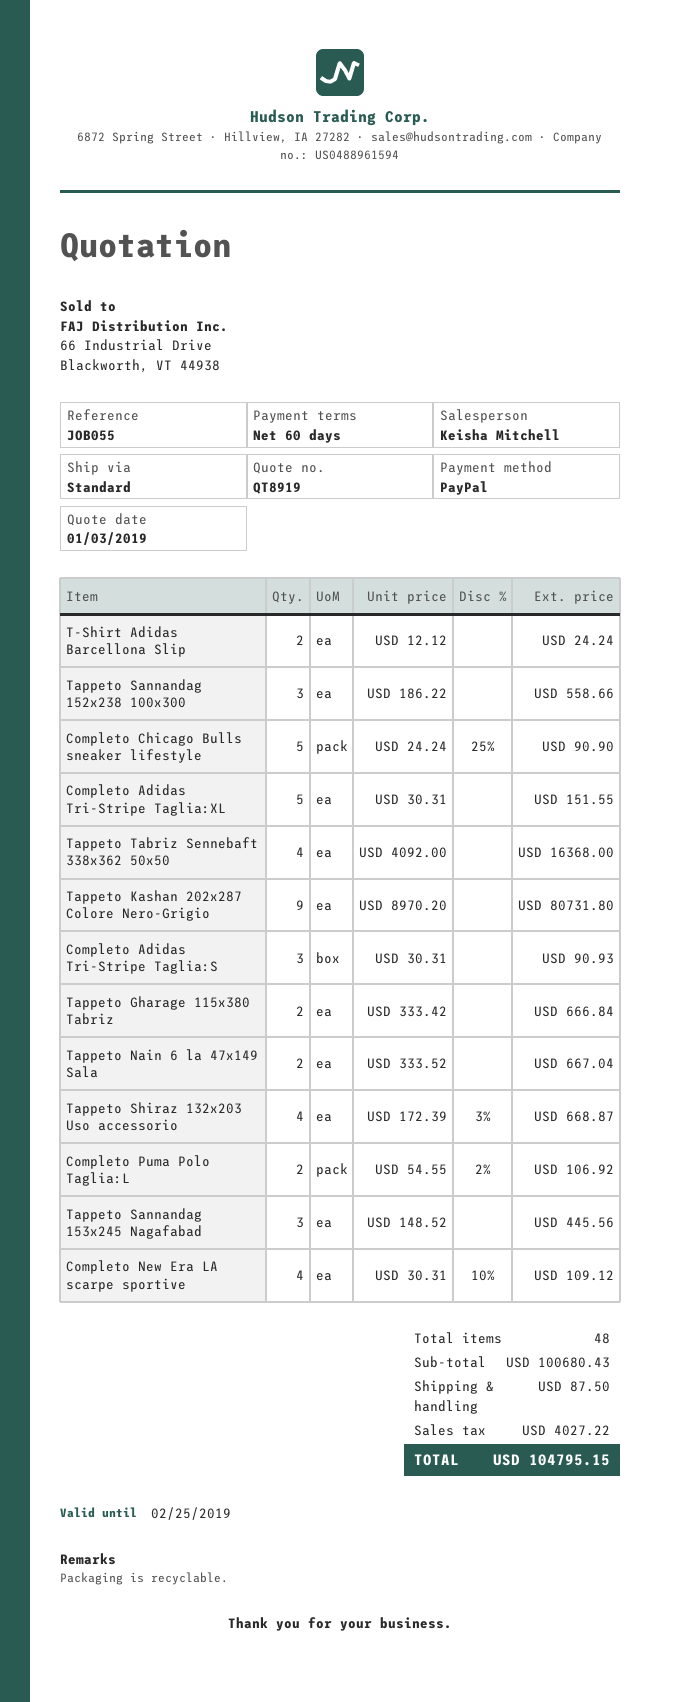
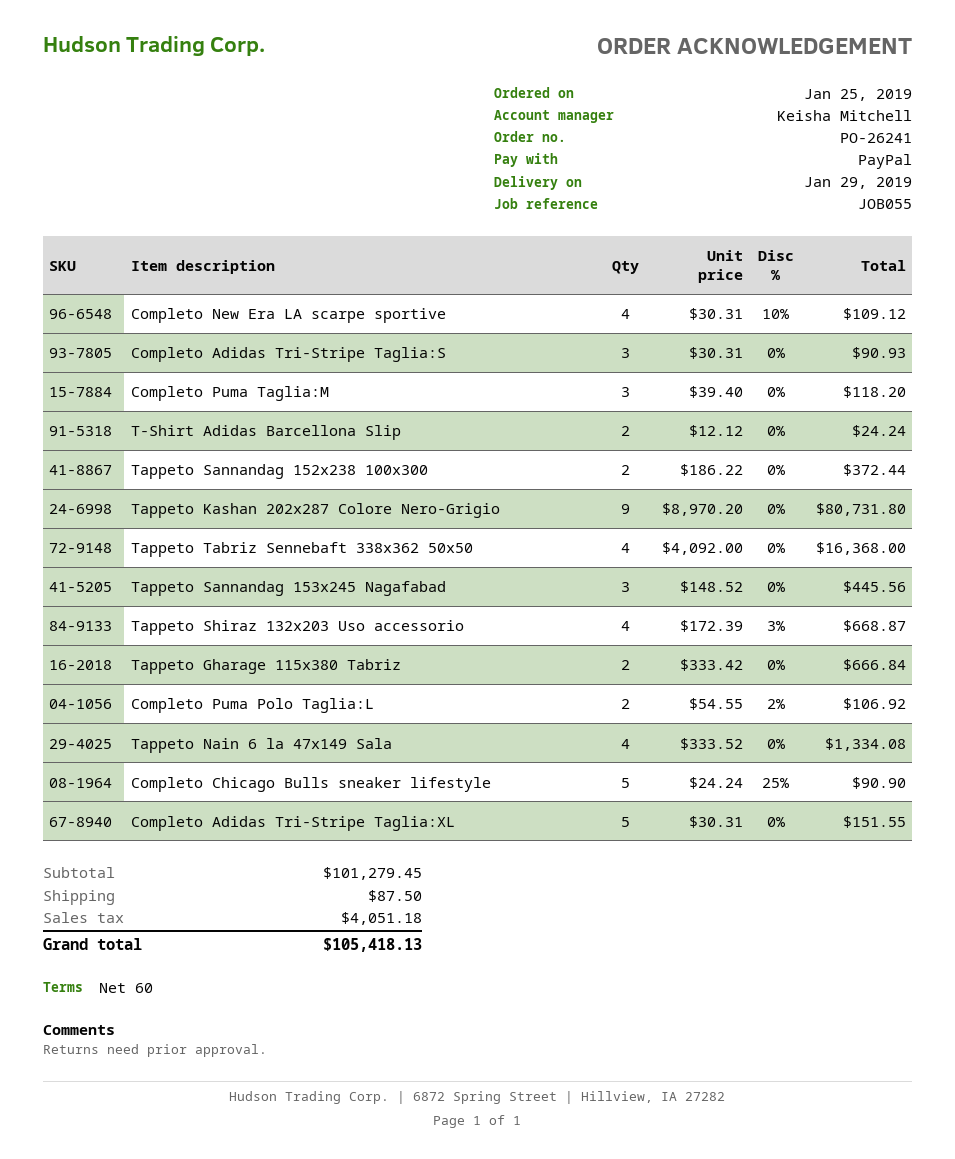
Tappeto Sannandag 152x238 100x300: 3 x 186.22 = 558.66 -> 2 x 186.22 = 372.44
Tappeto Nain 6 la 47x149 Sala: 2 x 333.52 = 667.04 -> 4 x 333.52 = 1334.08
Completo Puma Taglia:M: none -> 3 x 39.40 = 118.20
subtotal: 100680.43 -> 101279.45
tax: 4027.22 -> 4051.18
total: 104795.15 -> 105418.13

